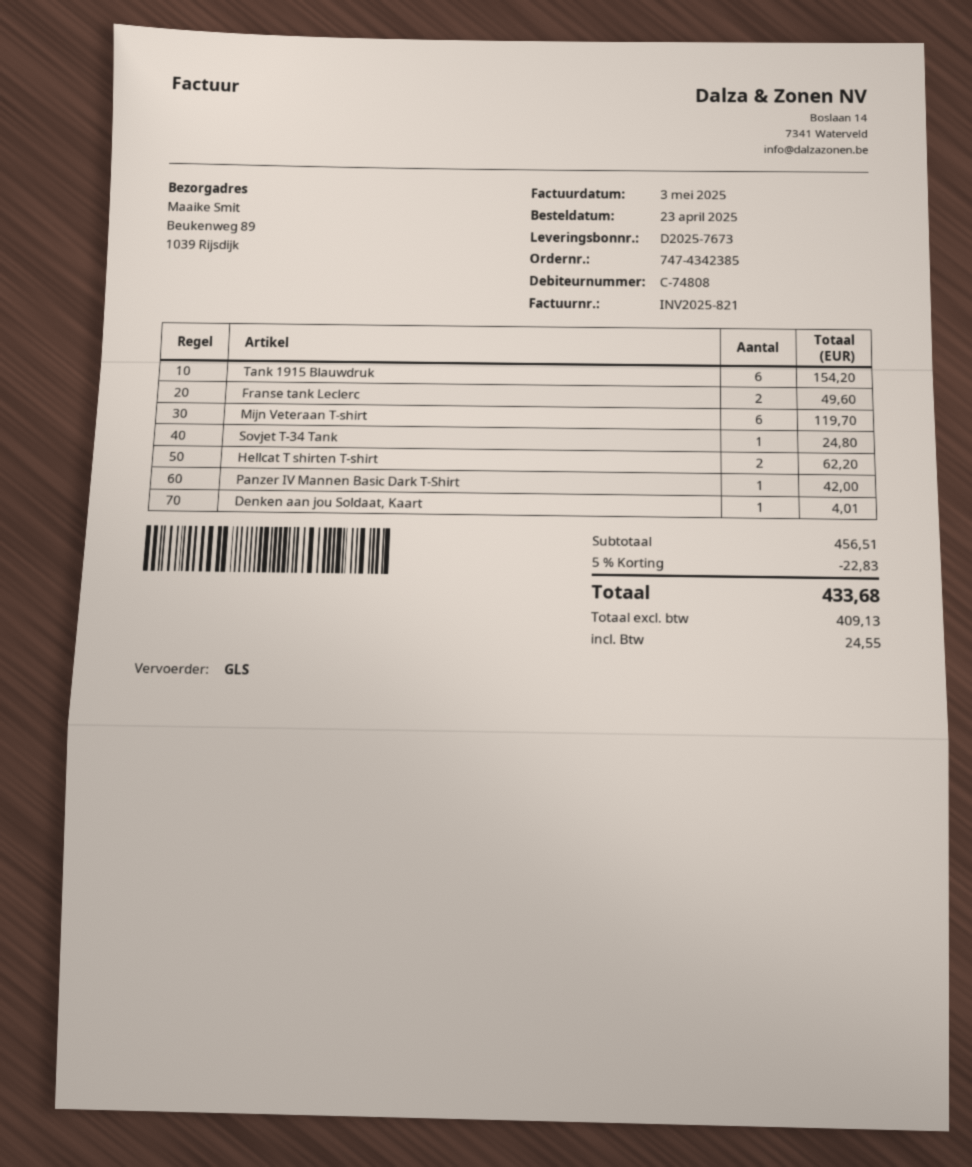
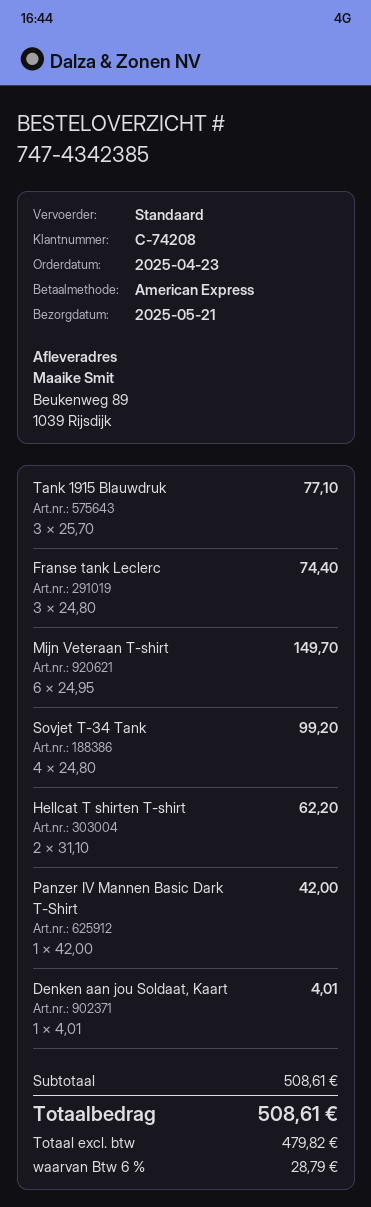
customer number: C-74808 -> C-74208
shipping method: GLS -> standard
Tank 1915 Blauwdruk: 6 for 154.20 -> 3 for 77.10
Franse tank Leclerc: 2 for 49.60 -> 3 for 74.40
Mijn Veteraan T-shirt: 6 for 119.70 -> 6 for 149.70
Sovjet T-34 Tank: 1 for 24.80 -> 4 for 99.20
subtotal: 456.51 -> 508.61
discount: 5% = 22.83 -> none
net: 409.13 -> 479.82
tax: 24.55 -> 28.79
total: 433.68 -> 508.61

